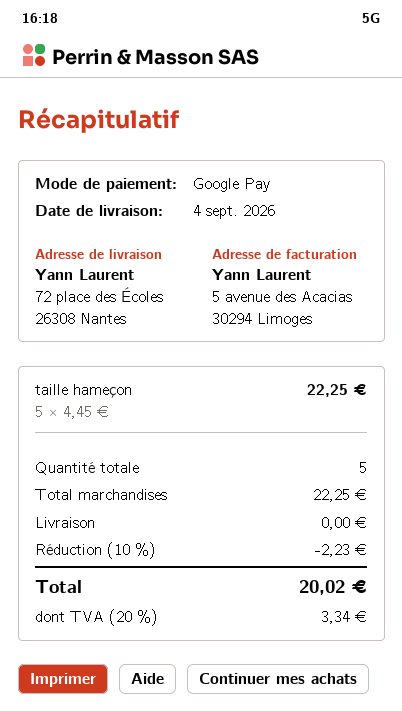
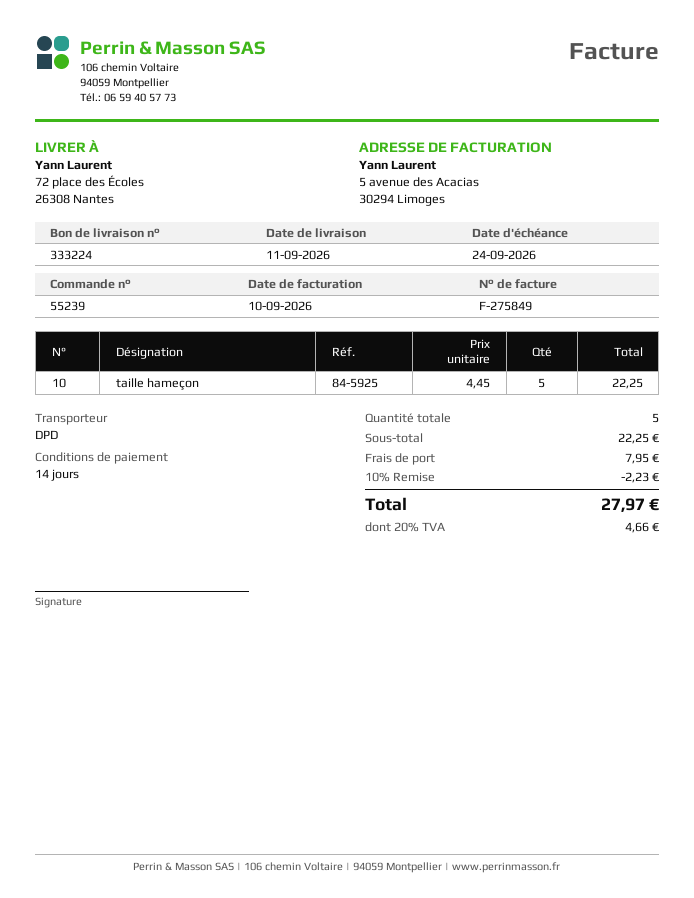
delivery date: 2026-09-04 -> 2026-09-11
shipping: 0.00 -> 7.95
tax: 20% = 3.34 -> 20% = 4.66
total: 20.02 -> 27.97

